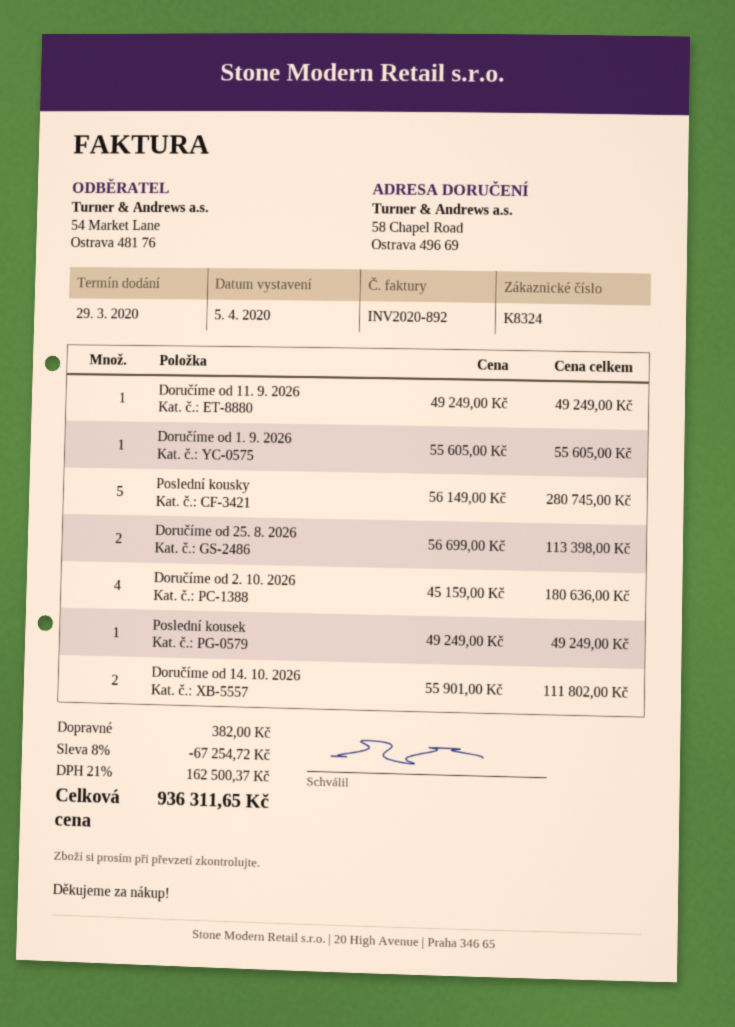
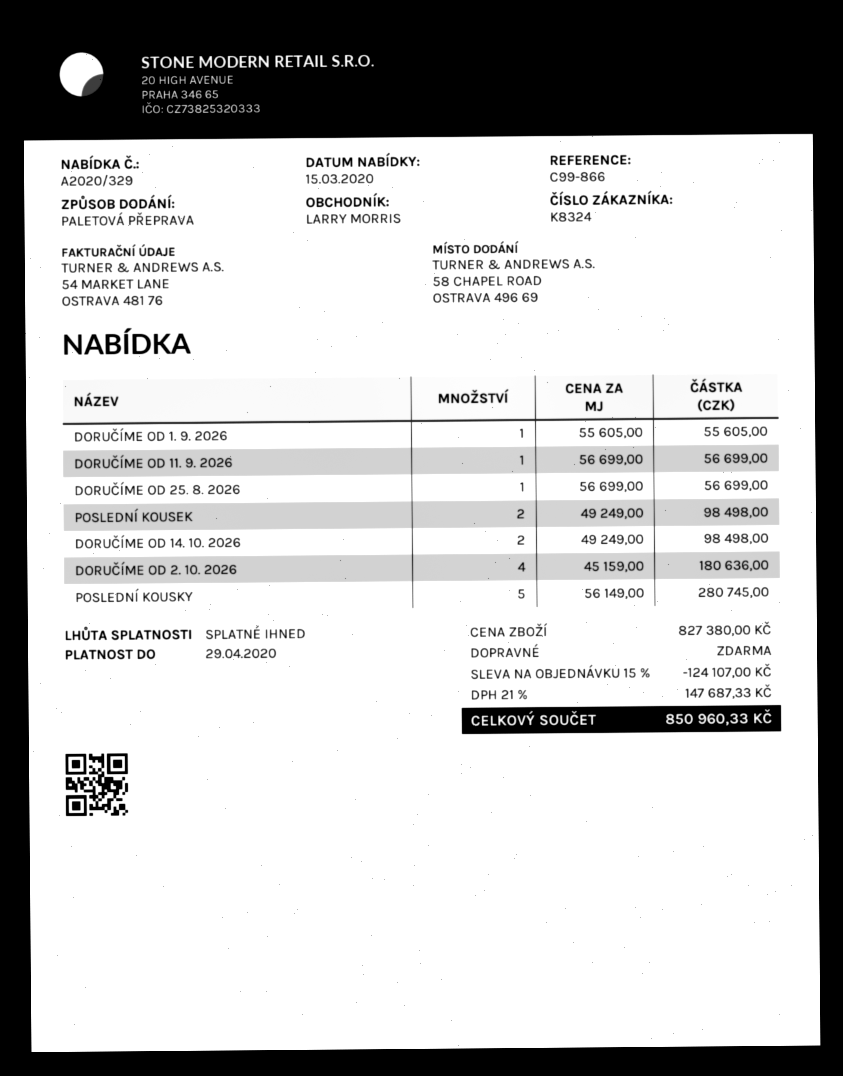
Doručíme od 11. 9. 2026: 1 x 49249.00 = 49249.00 -> 1 x 56699.00 = 56699.00
Doručíme od 25. 8. 2026: 2 x 56699.00 = 113398.00 -> 1 x 56699.00 = 56699.00
Poslední kousek: 1 x 49249.00 = 49249.00 -> 2 x 49249.00 = 98498.00
Doručíme od 14. 10. 2026: 2 x 55901.00 = 111802.00 -> 2 x 49249.00 = 98498.00
discount: 8% = 67254.72 -> 15% = 124107.00
shipping: 382.00 -> 0.00
tax: 21% = 162500.37 -> 21% = 147687.33
total: 936311.65 -> 850960.33

